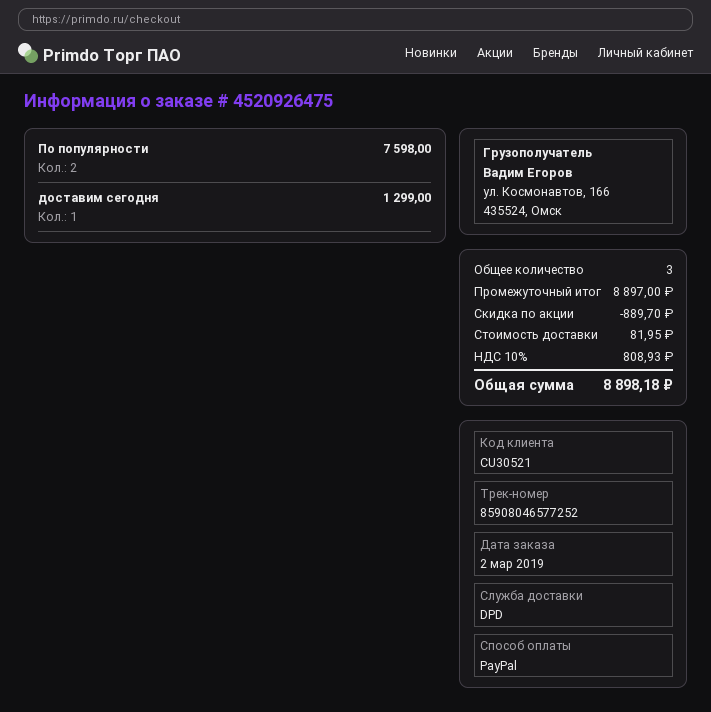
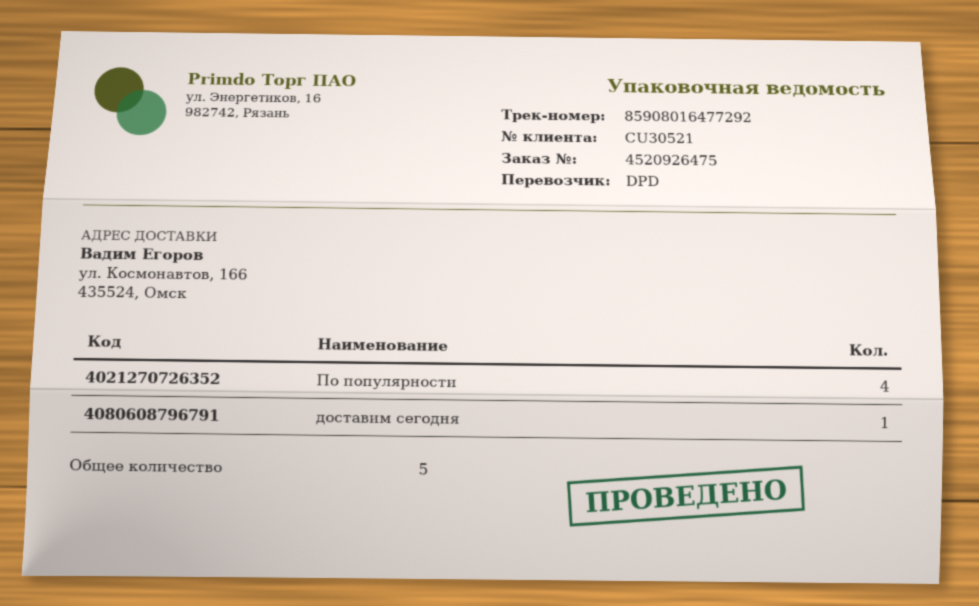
tracking number: 85908046577252 -> 85908016477292
По популярности: 2 -> 4
total quantity: 3 -> 5

